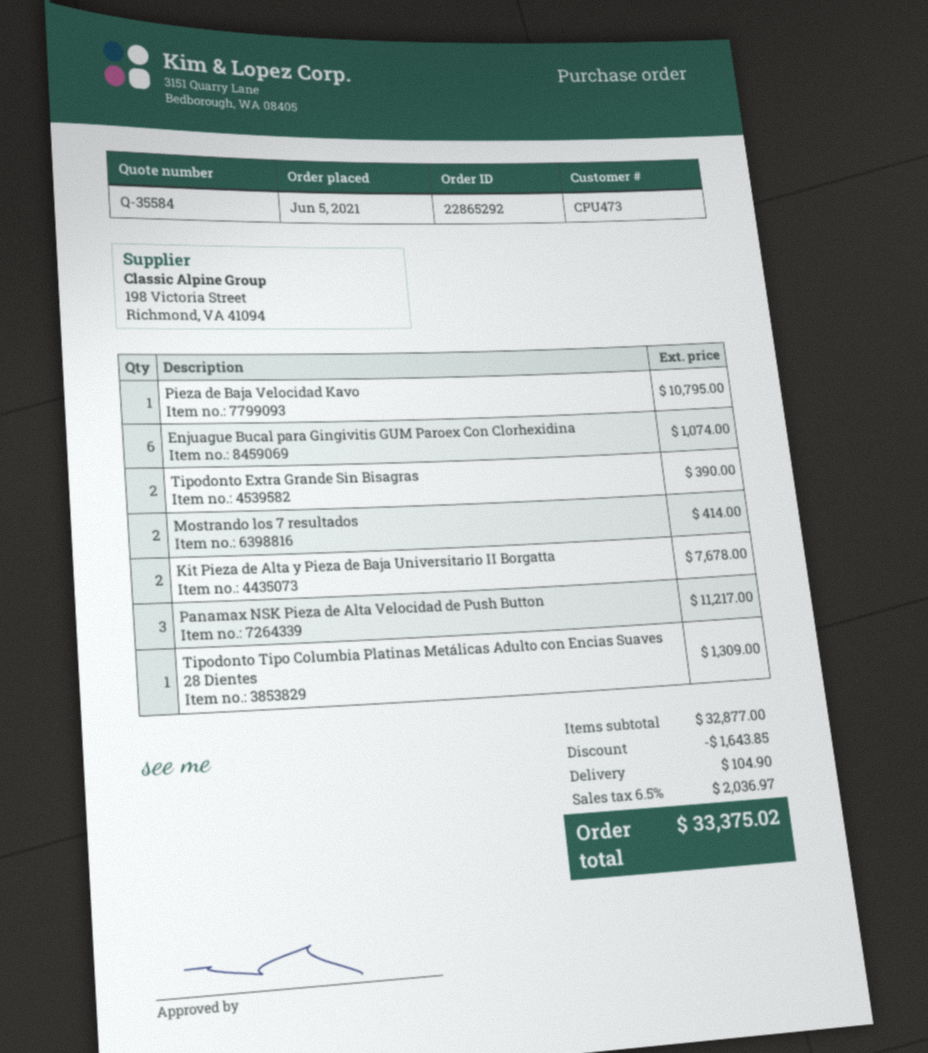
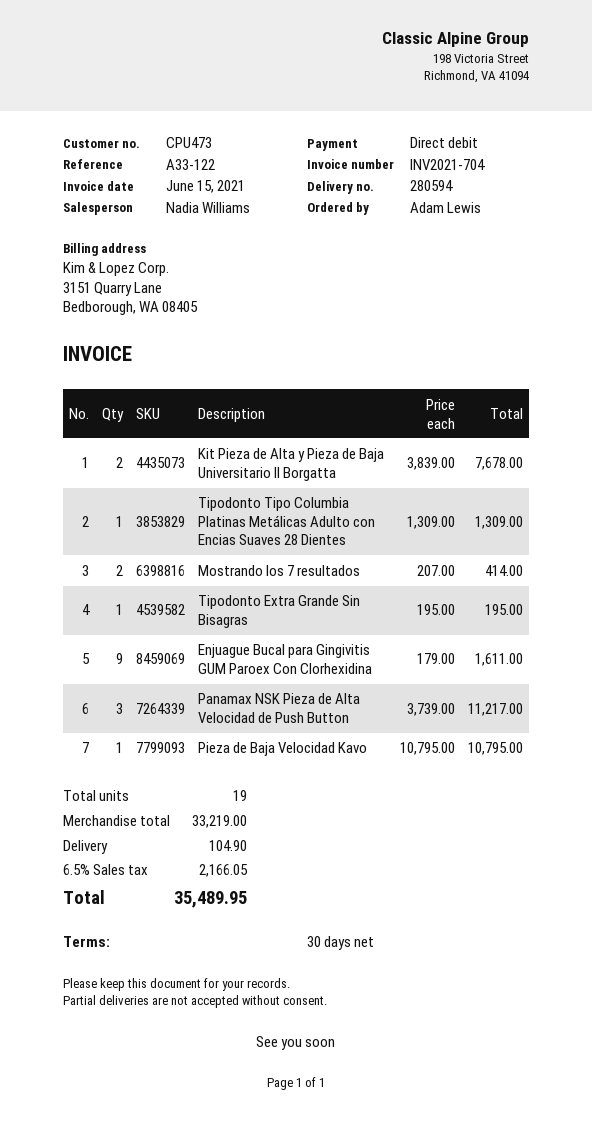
Enjuague Bucal para Gingivitis GUM Paroex Con Clorhexidina: 6 for 1074.00 -> 9 for 1611.00
Tipodonto Extra Grande Sin Bisagras: 2 for 390.00 -> 1 for 195.00
subtotal: 32877.00 -> 33219.00
discount: 1643.85 -> none
tax: 6.5% = 2036.97 -> 6.5% = 2166.05
total: 33375.02 -> 35489.95

